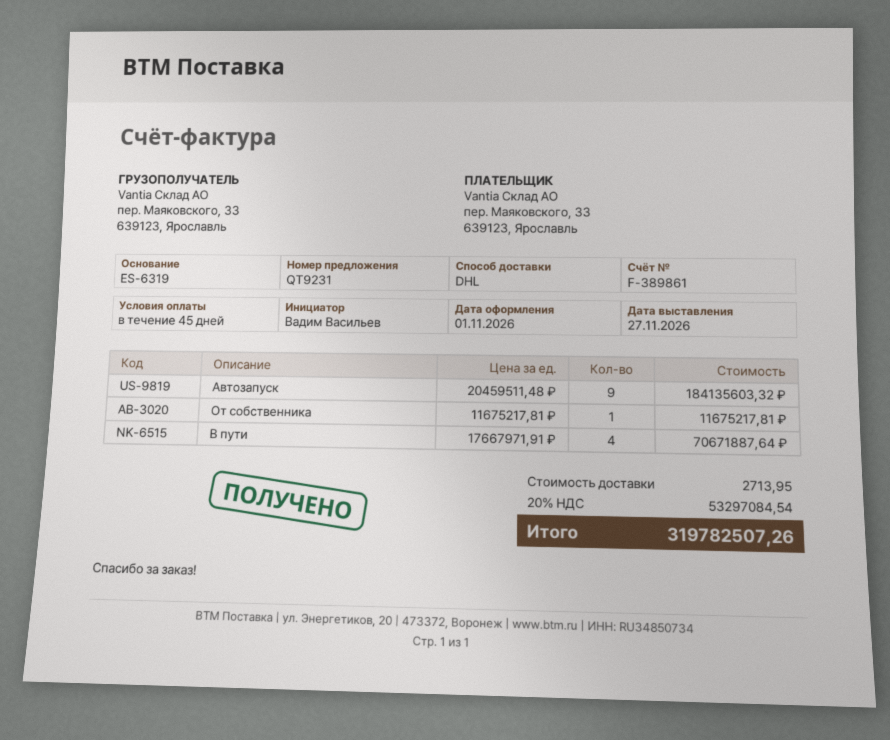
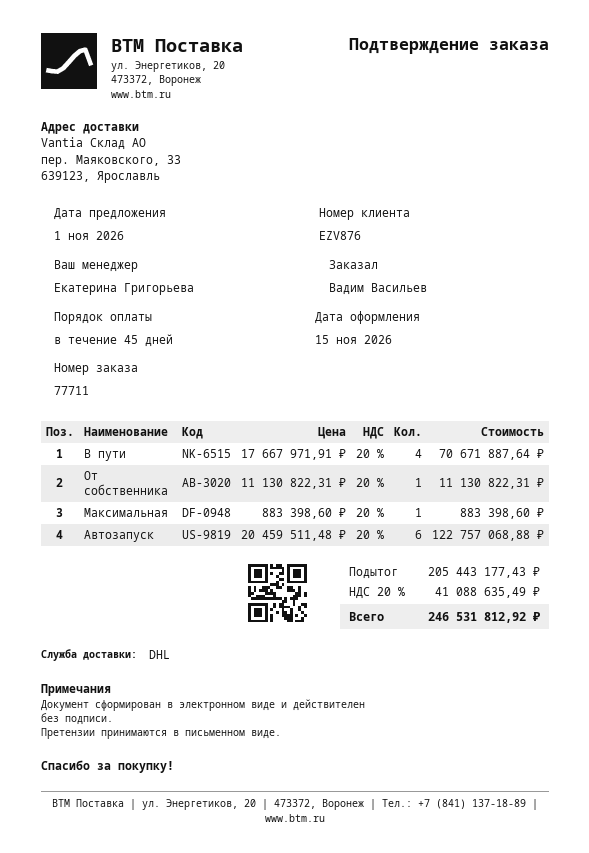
order date: 2026-11-01 -> 2026-11-15
Автозапуск: 9 x 20459511.48 = 184135603.32 -> 6 x 20459511.48 = 122757068.88
От собственника: 1 x 11675217.81 = 11675217.81 -> 1 x 11130822.31 = 11130822.31
Максимальная: none -> 1 x 883398.60 = 883398.60
shipping: 2713.95 -> none
tax: 20% = 53297084.54 -> 20% = 41088635.49
total: 319782507.26 -> 246531812.92

